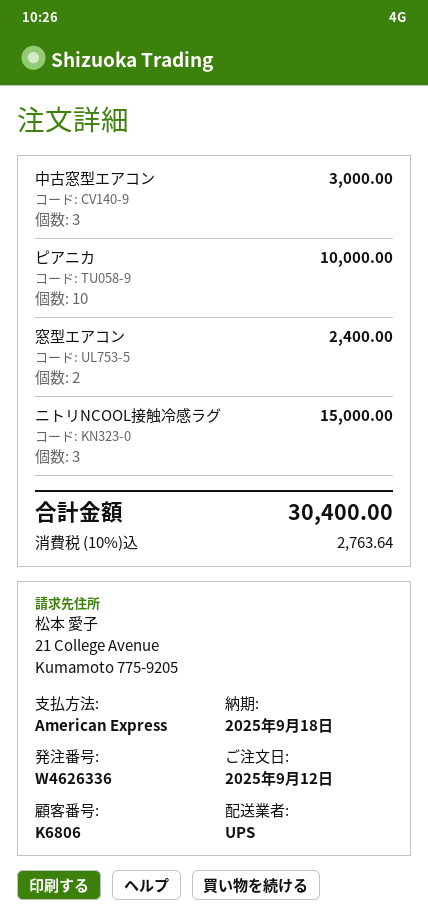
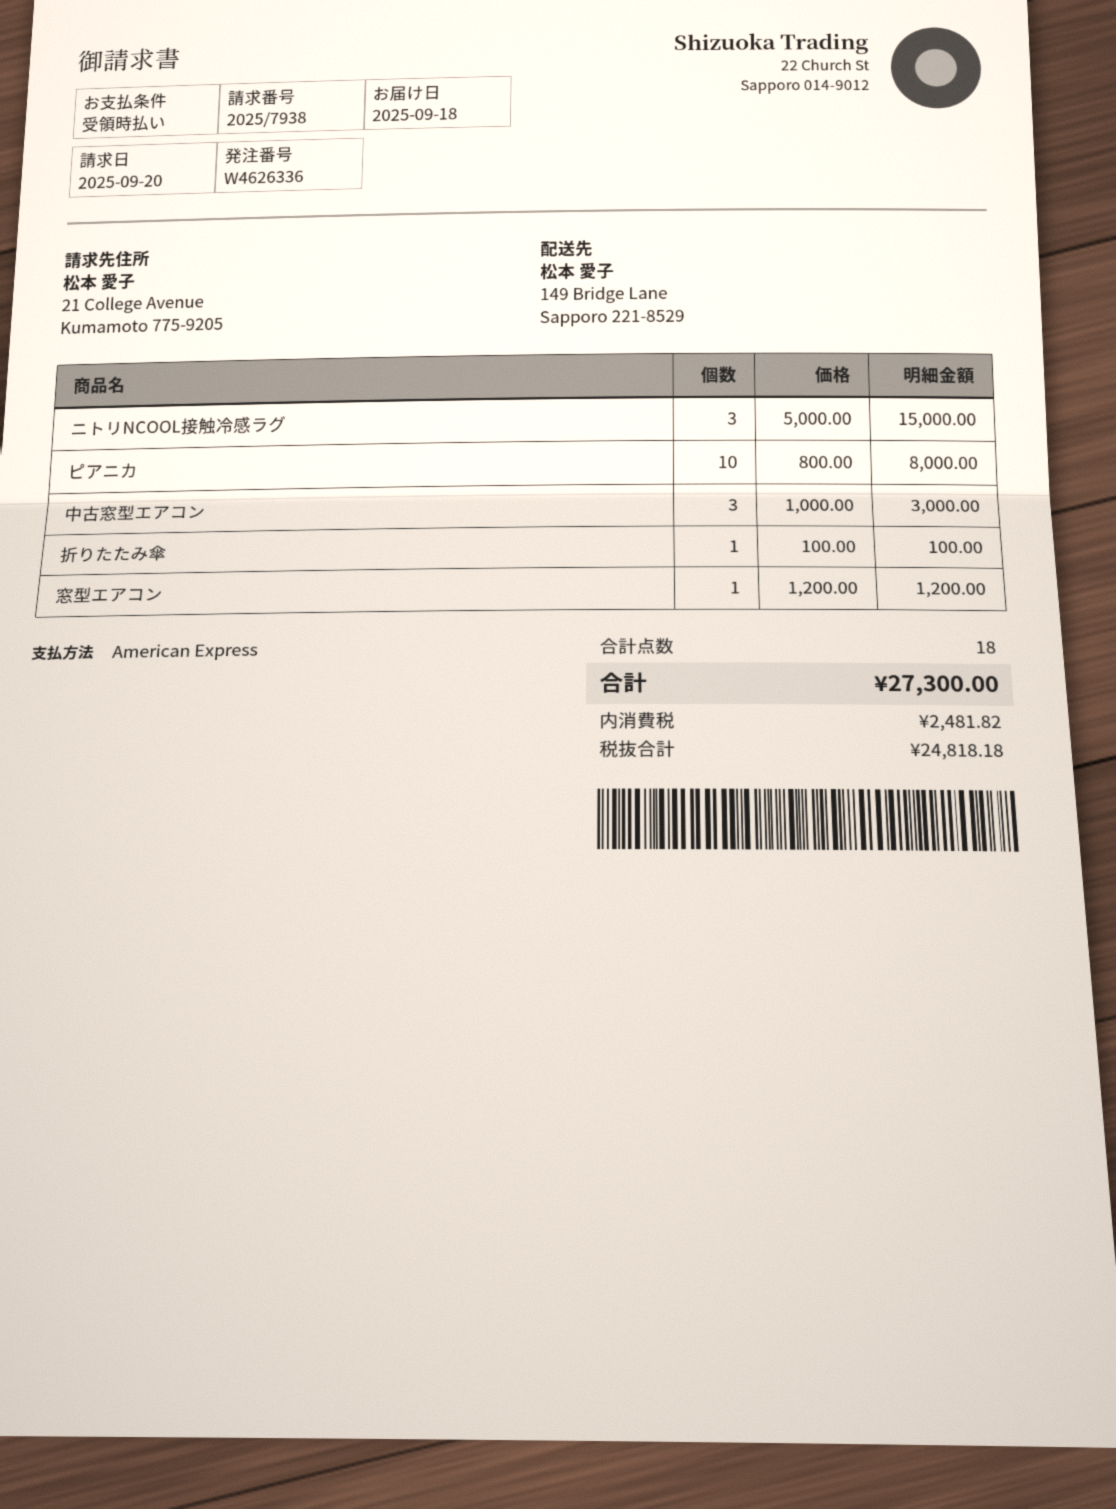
ピアニカ: 10 for 10000.00 -> 10 for 8000.00
窓型エアコン: 2 for 2400.00 -> 1 for 1200.00
折りたたみ傘: none -> 1 for 100.00
tax: 2763.64 -> 2481.82
total: 30400.00 -> 27300.00

